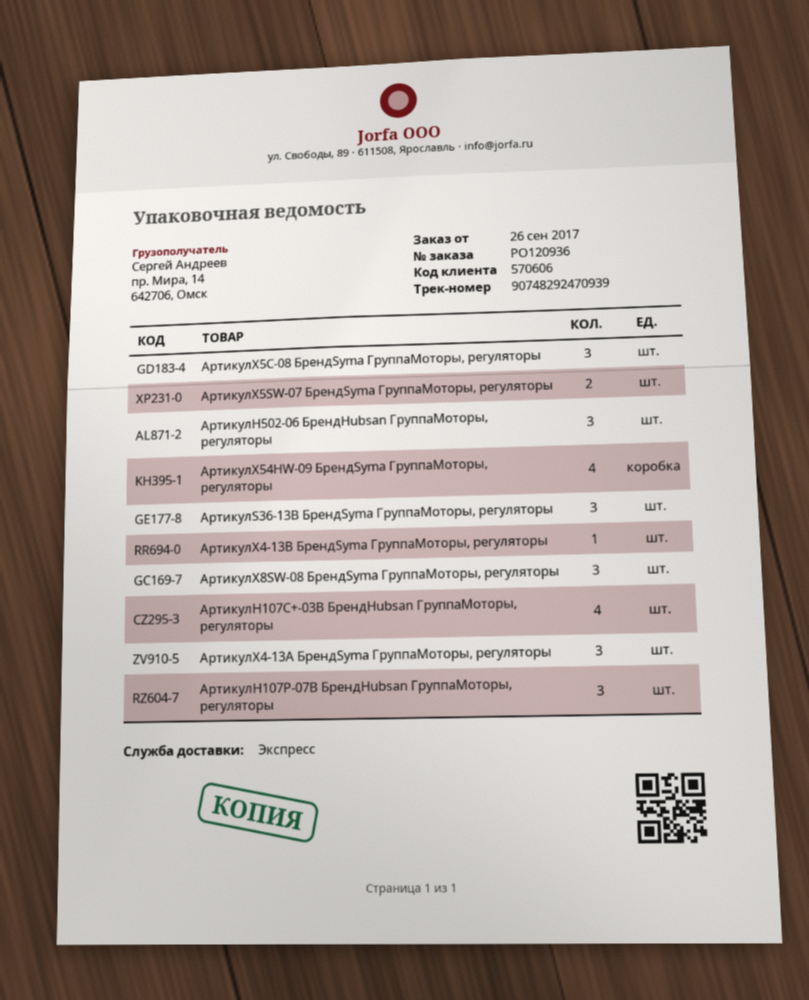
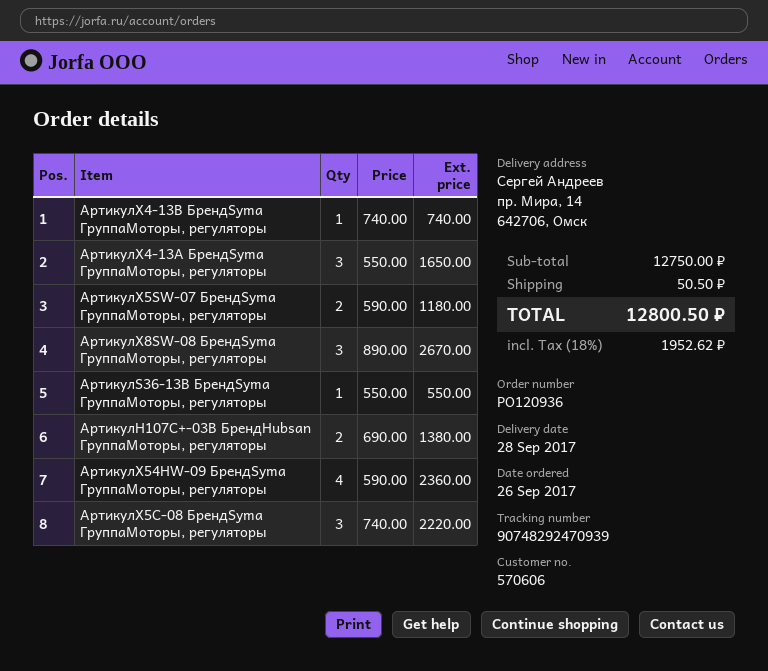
АртикулH502-06 БрендHubsan ГруппаМоторы, регуляторы: 3 -> none
АртикулS36-13B БрендSyma ГруппаМоторы, регуляторы: 3 -> 1
АртикулH107C+-03B БрендHubsan ГруппаМоторы, регуляторы: 4 -> 2
АртикулH107P-07B БрендHubsan ГруппаМоторы, регуляторы: 3 -> none

